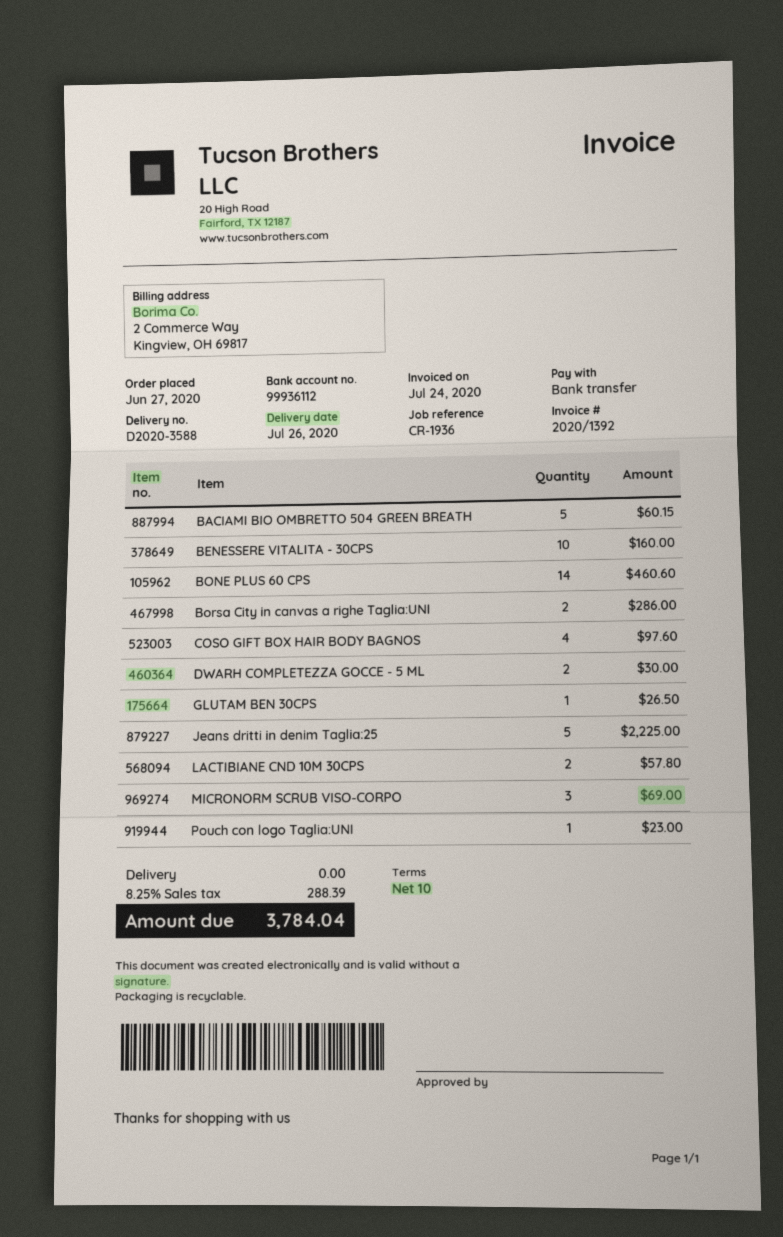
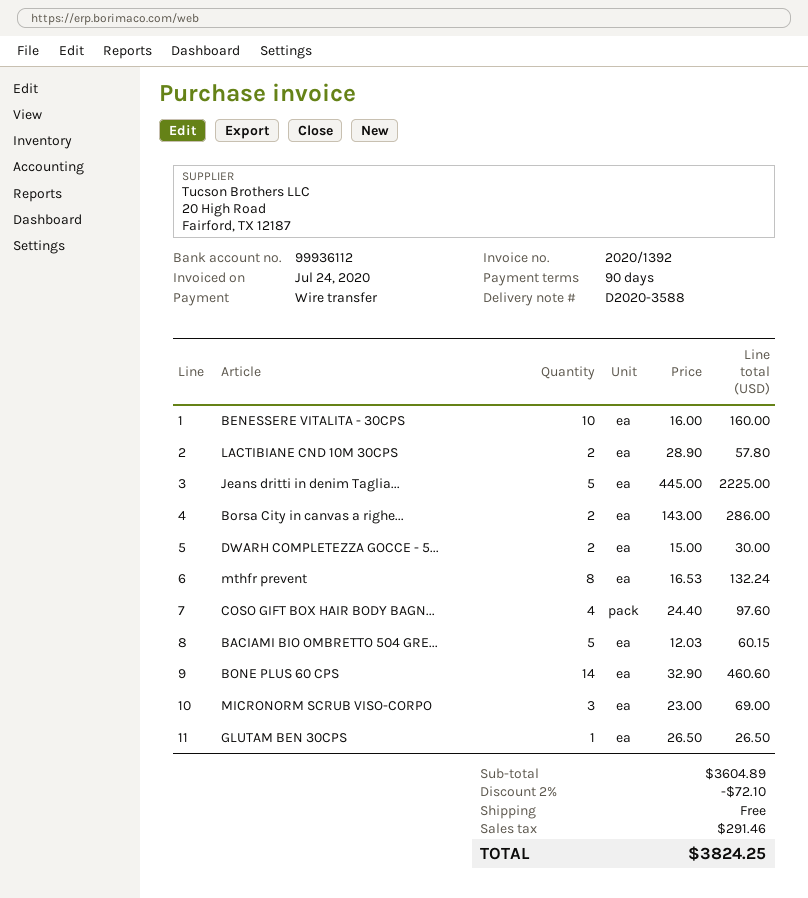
payment terms: 10 days -> 90 days
Pouch con logo Taglia:UNI: 1 for 23.00 -> none
mthfr prevent: none -> 8 for 132.24
discount: none -> 2% = 72.10
tax: 288.39 -> 291.46
total: 3784.04 -> 3824.25

